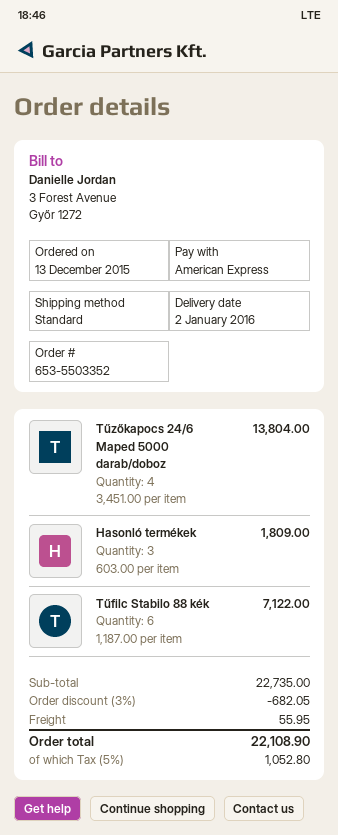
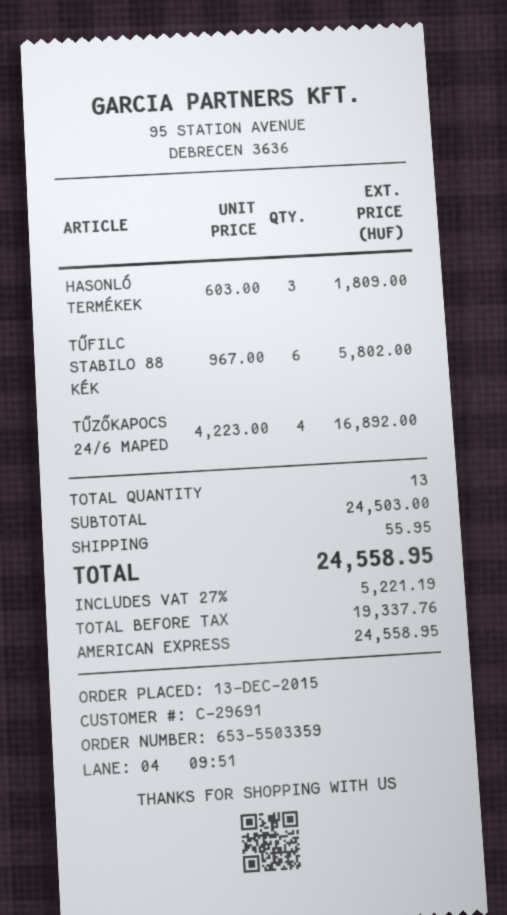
order number: 653-5503352 -> 653-5503359
Tűzőkapocs 24/6 Maped 5000 darab/doboz: 4 x 3451.00 = 13804.00 -> 4 x 4223.00 = 16892.00
Tűfilc Stabilo 88 kék: 6 x 1187.00 = 7122.00 -> 6 x 967.00 = 5802.00
subtotal: 22735.00 -> 24503.00
discount: 3% = 682.05 -> none
tax: 5% = 1052.80 -> 27% = 5221.19
total: 22108.90 -> 24558.95

